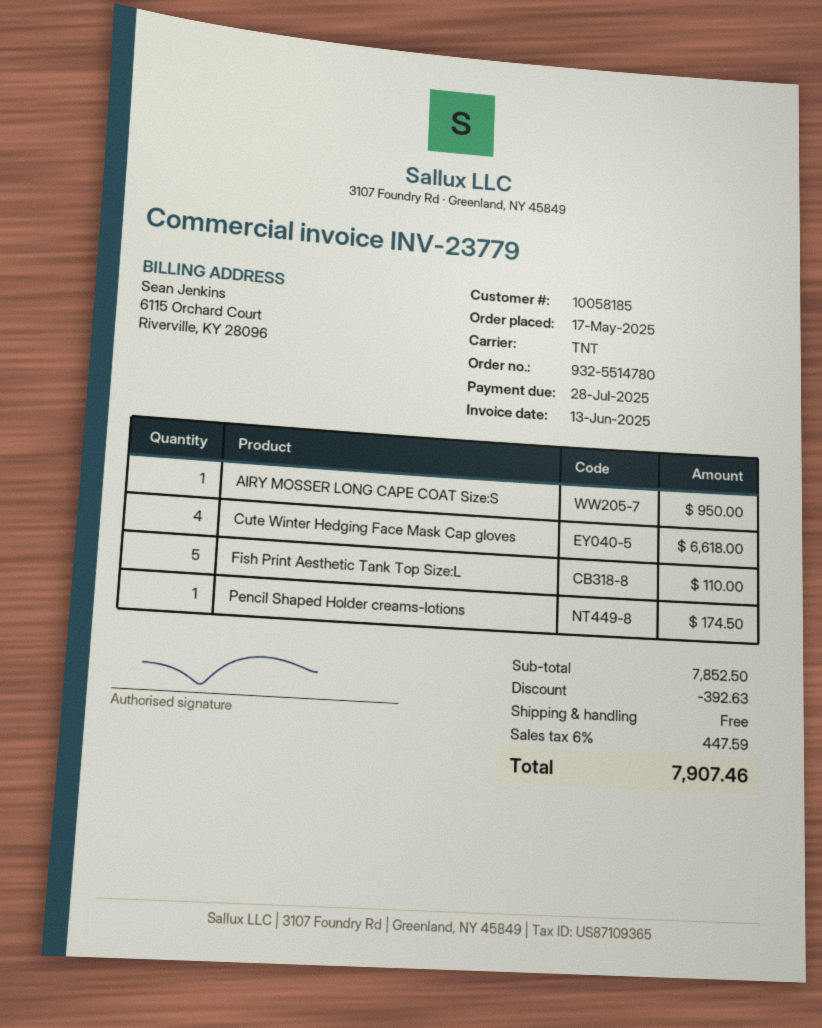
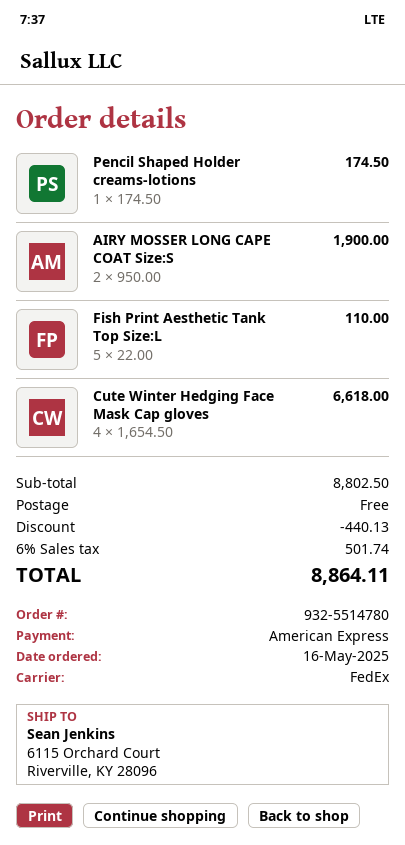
order date: 2025-05-17 -> 2025-05-16
shipping method: TNT -> FedEx
AIRY MOSSER LONG CAPE COAT Size:S: 1 for 950.00 -> 2 for 1900.00
subtotal: 7852.50 -> 8802.50
discount: 392.63 -> 440.13
tax: 6% = 447.59 -> 6% = 501.74
total: 7907.46 -> 8864.11

